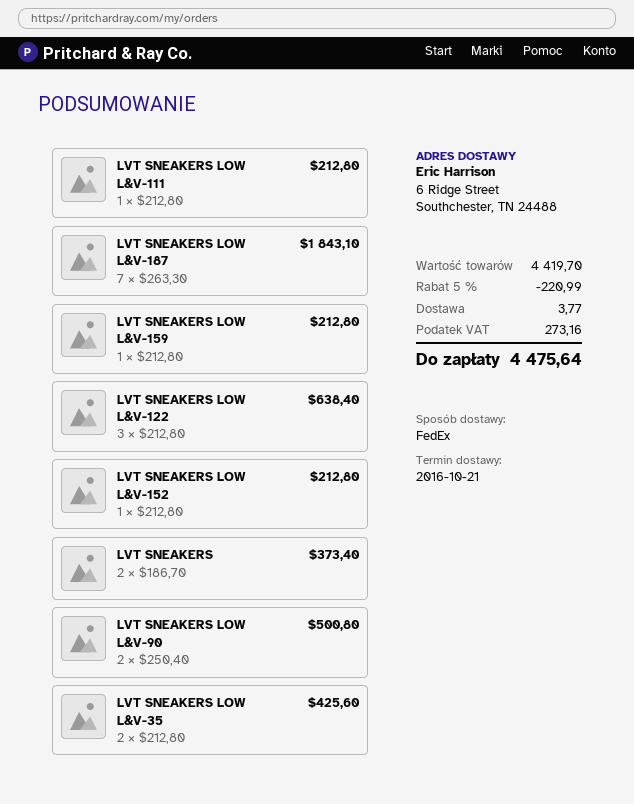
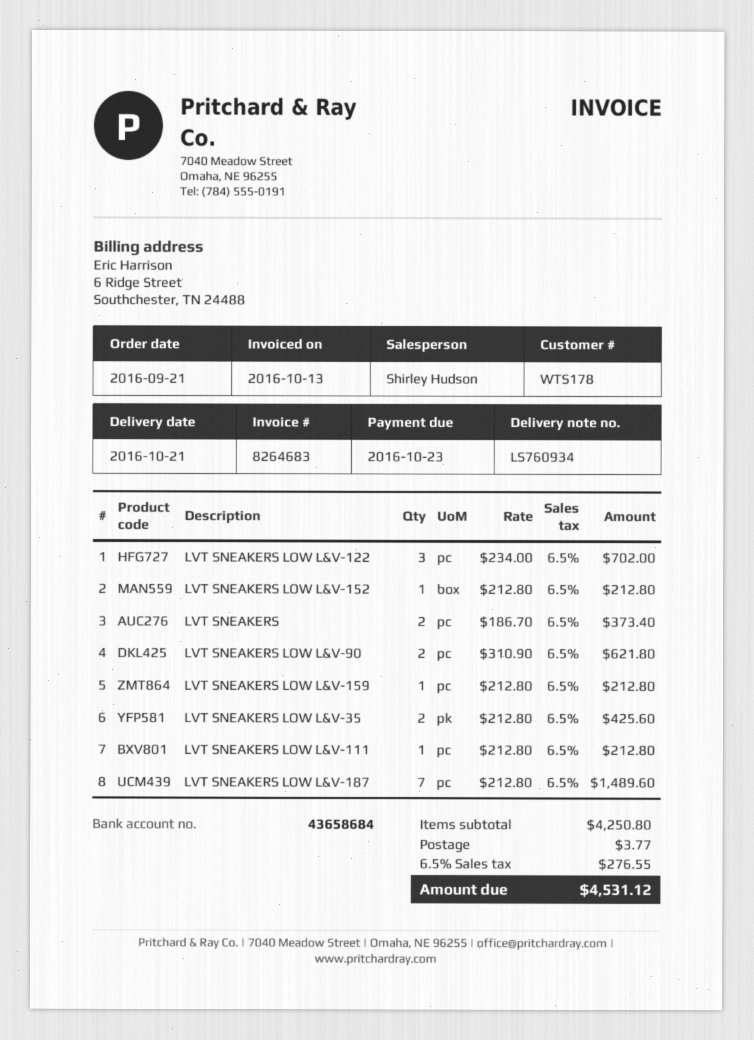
LVT SNEAKERS LOW L&V-187: 7 x 263.30 = 1843.10 -> 7 x 212.80 = 1489.60
LVT SNEAKERS LOW L&V-122: 3 x 212.80 = 638.40 -> 3 x 234.00 = 702.00
LVT SNEAKERS LOW L&V-90: 2 x 250.40 = 500.80 -> 2 x 310.90 = 621.80
subtotal: 4419.70 -> 4250.80
discount: 5% = 220.99 -> none
tax: 273.16 -> 276.55
total: 4475.64 -> 4531.12

